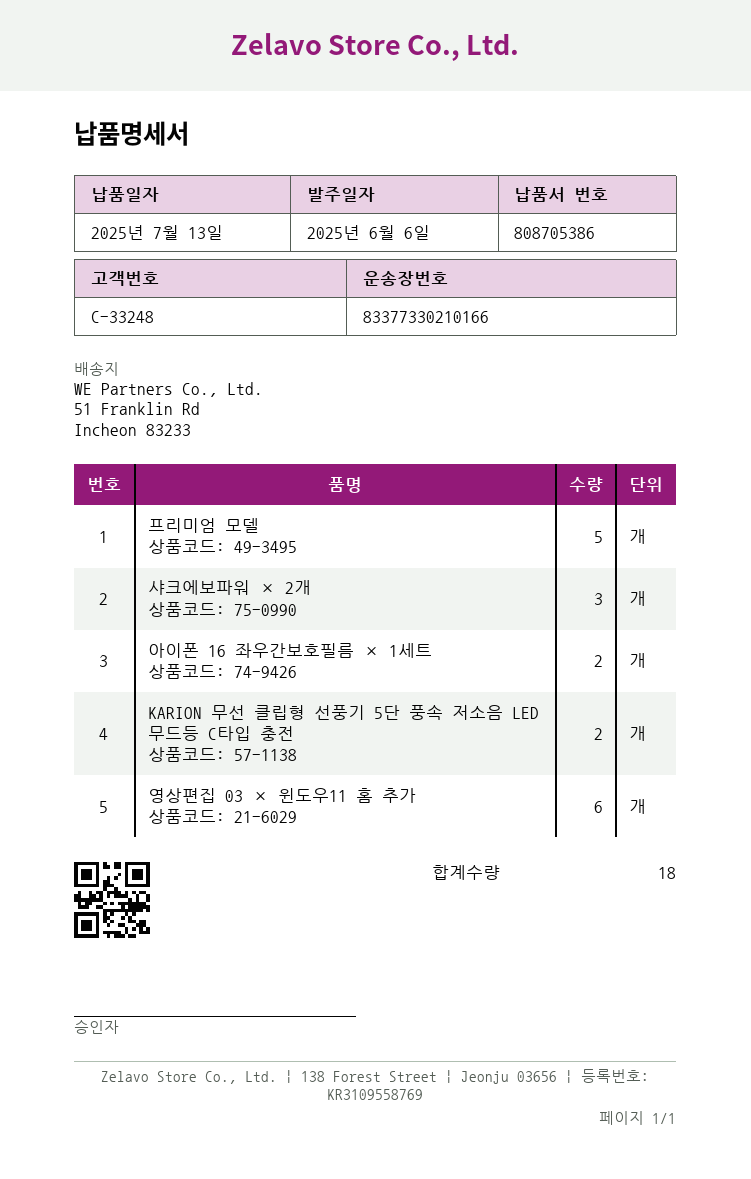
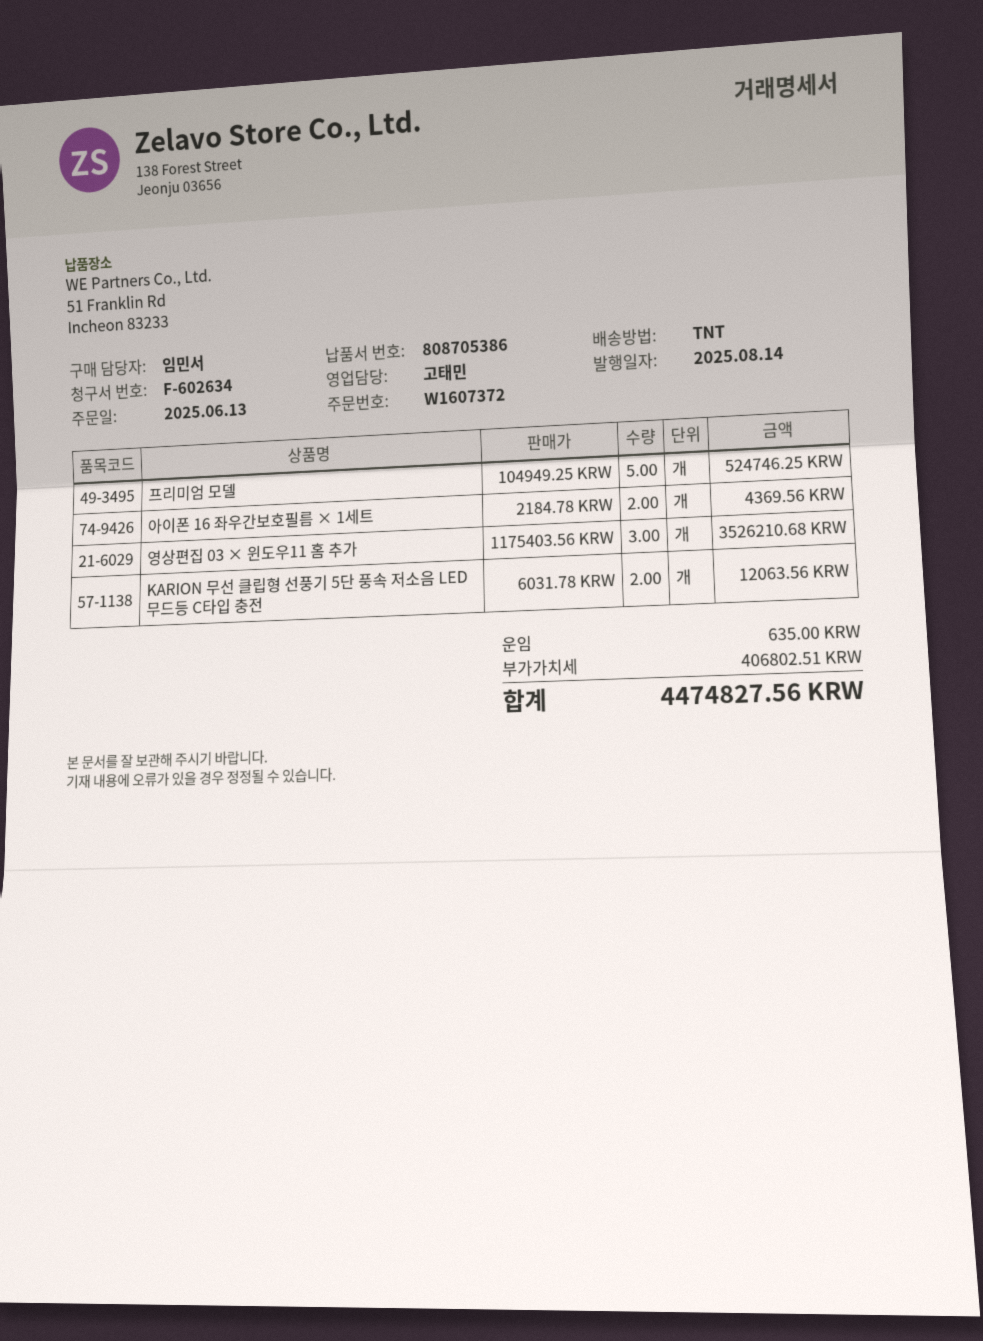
order date: 2025-06-06 -> 2025-06-13
샤크에보파워 × 2개: 3 -> none
영상편집 03 × 윈도우11 홈 추가: 6 -> 3

